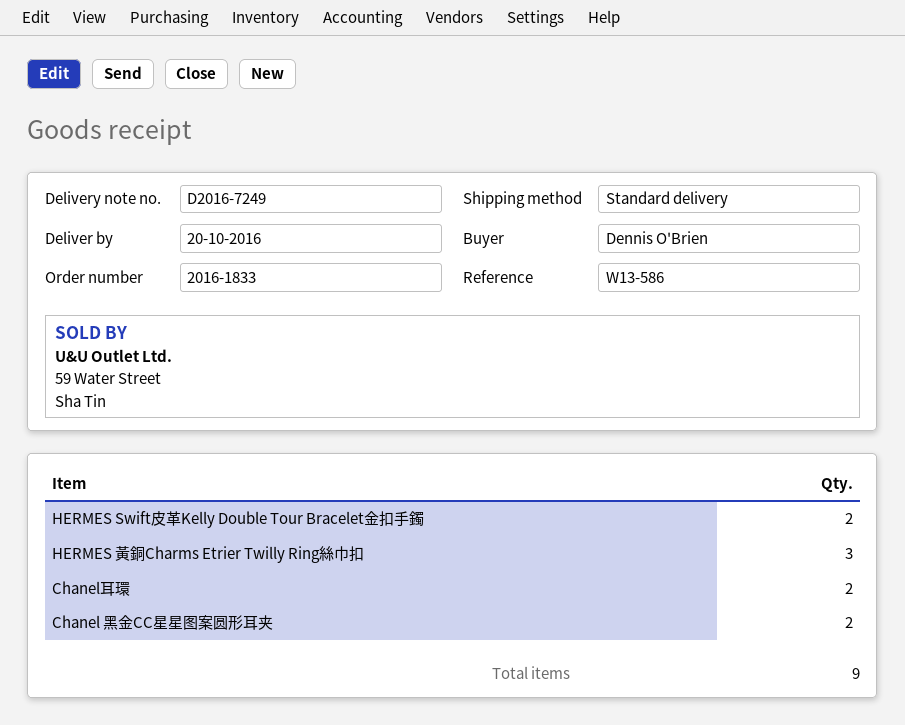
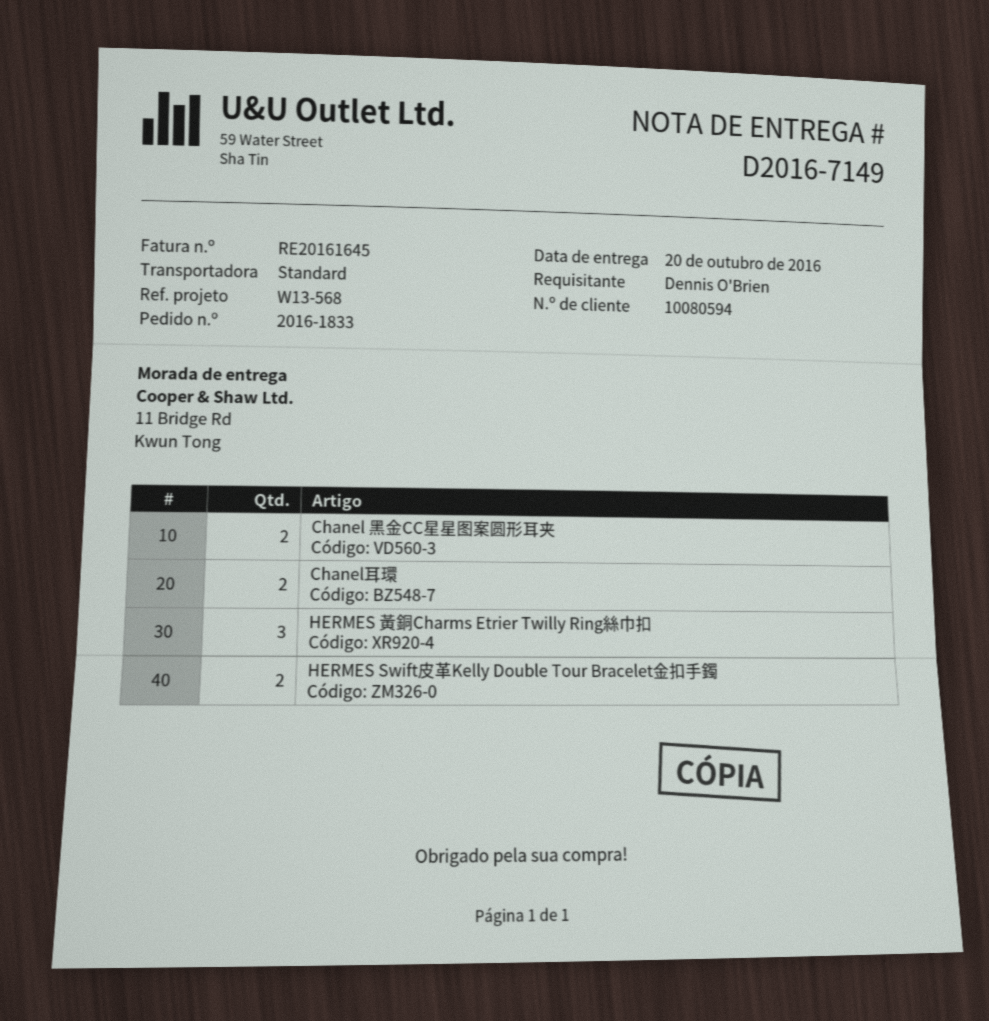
delivery note number: D2016-7249 -> D2016-7149
reference: W13-586 -> W13-568

